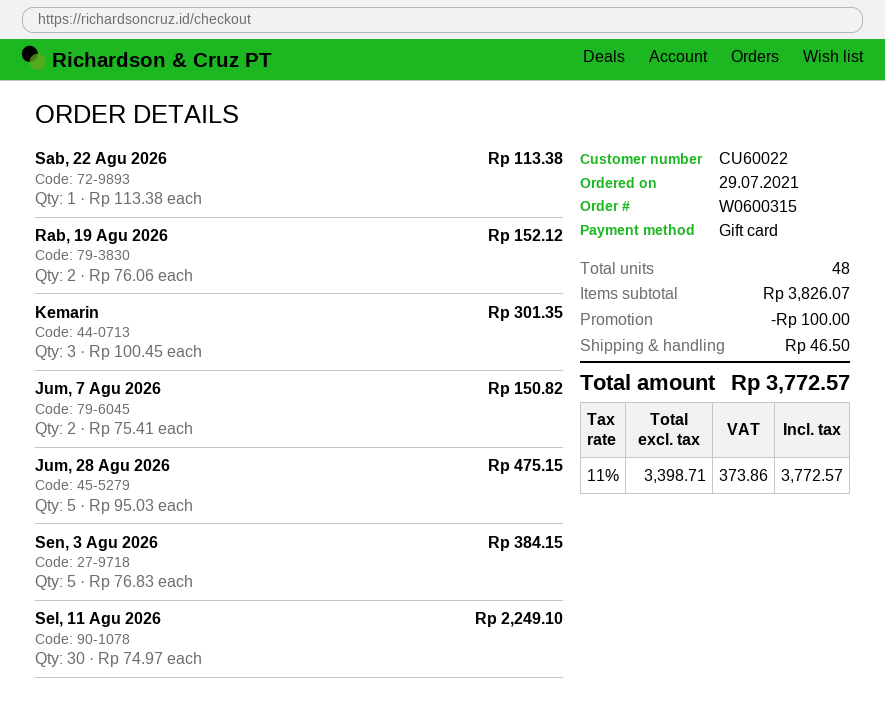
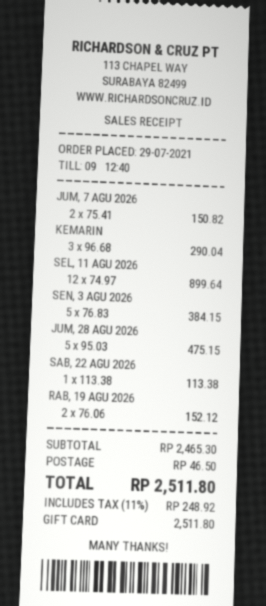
Kemarin: 3 x 100.45 = 301.35 -> 3 x 96.68 = 290.04
Sel, 11 Agu 2026: 30 x 74.97 = 2249.10 -> 12 x 74.97 = 899.64
subtotal: 3826.07 -> 2465.30
discount: 100.00 -> none
tax: 11% = 373.86 -> 11% = 248.92
total: 3772.57 -> 2511.80

